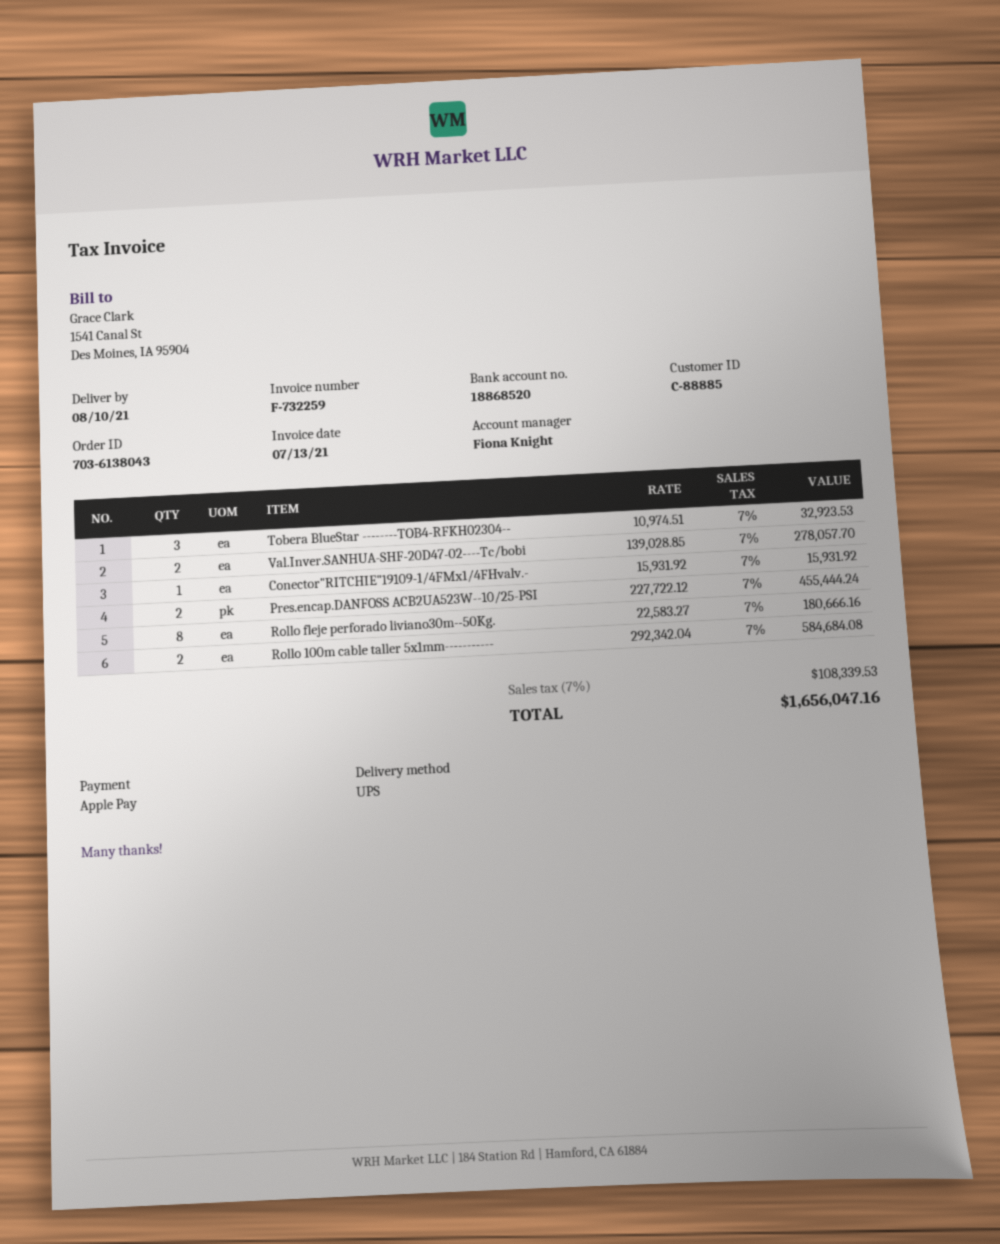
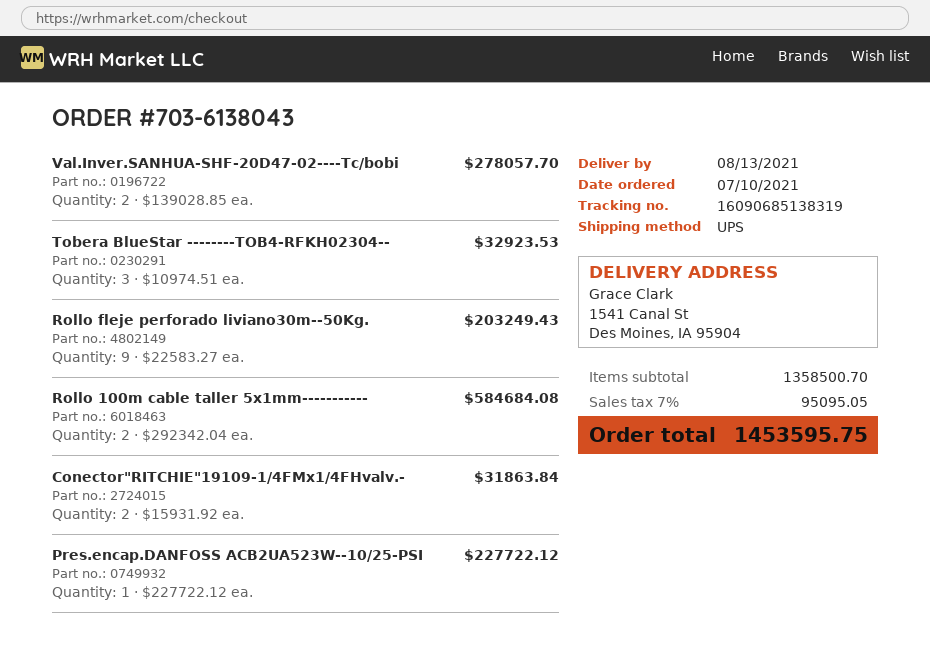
delivery date: 2021-08-10 -> 2021-08-13
Conector"RITCHIE"19109-1/4FMx1/4FHvalv.-: 1 x 15931.92 = 15931.92 -> 2 x 15931.92 = 31863.84
Pres.encap.DANFOSS ACB2UA523W--10/25-PSI: 2 x 227722.12 = 455444.24 -> 1 x 227722.12 = 227722.12
Rollo fleje perforado liviano30m--50Kg.: 8 x 22583.27 = 180666.16 -> 9 x 22583.27 = 203249.43
tax: 7% = 108339.53 -> 7% = 95095.05
total: 1656047.16 -> 1453595.75

